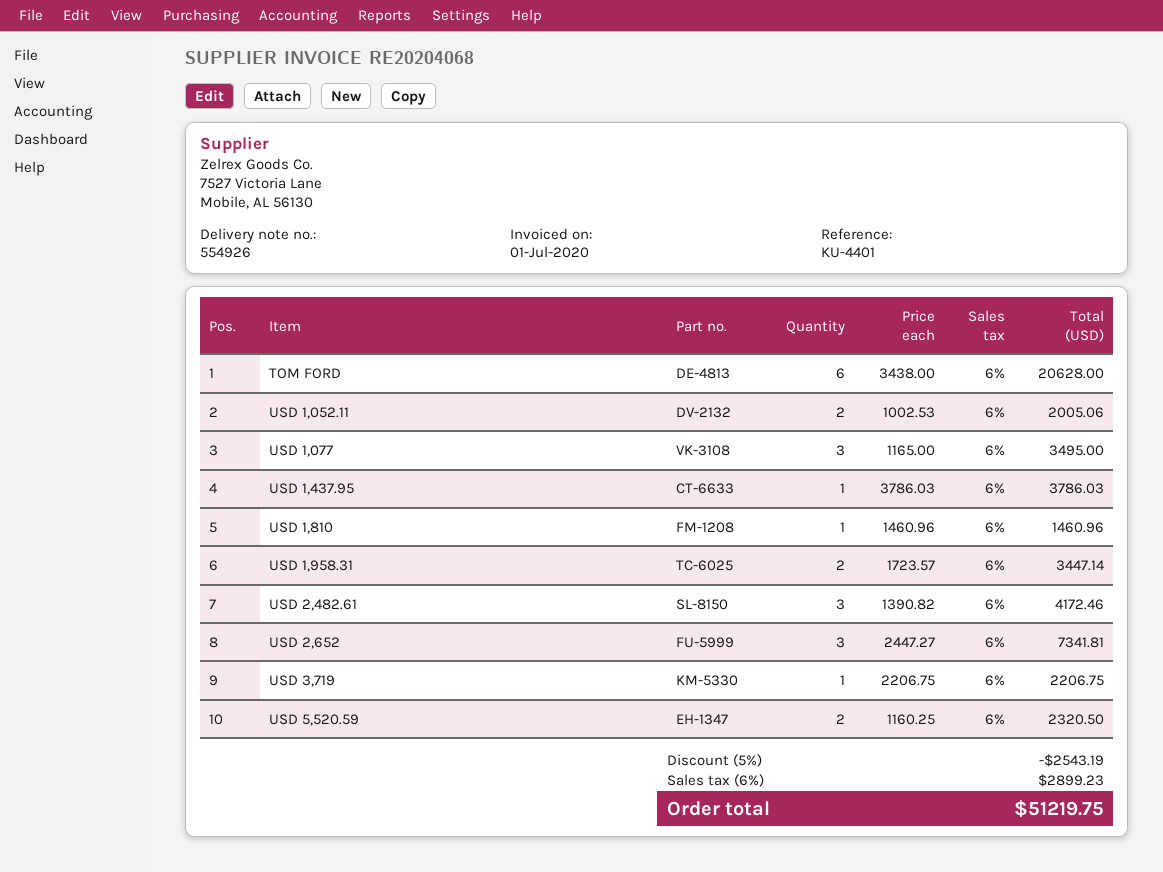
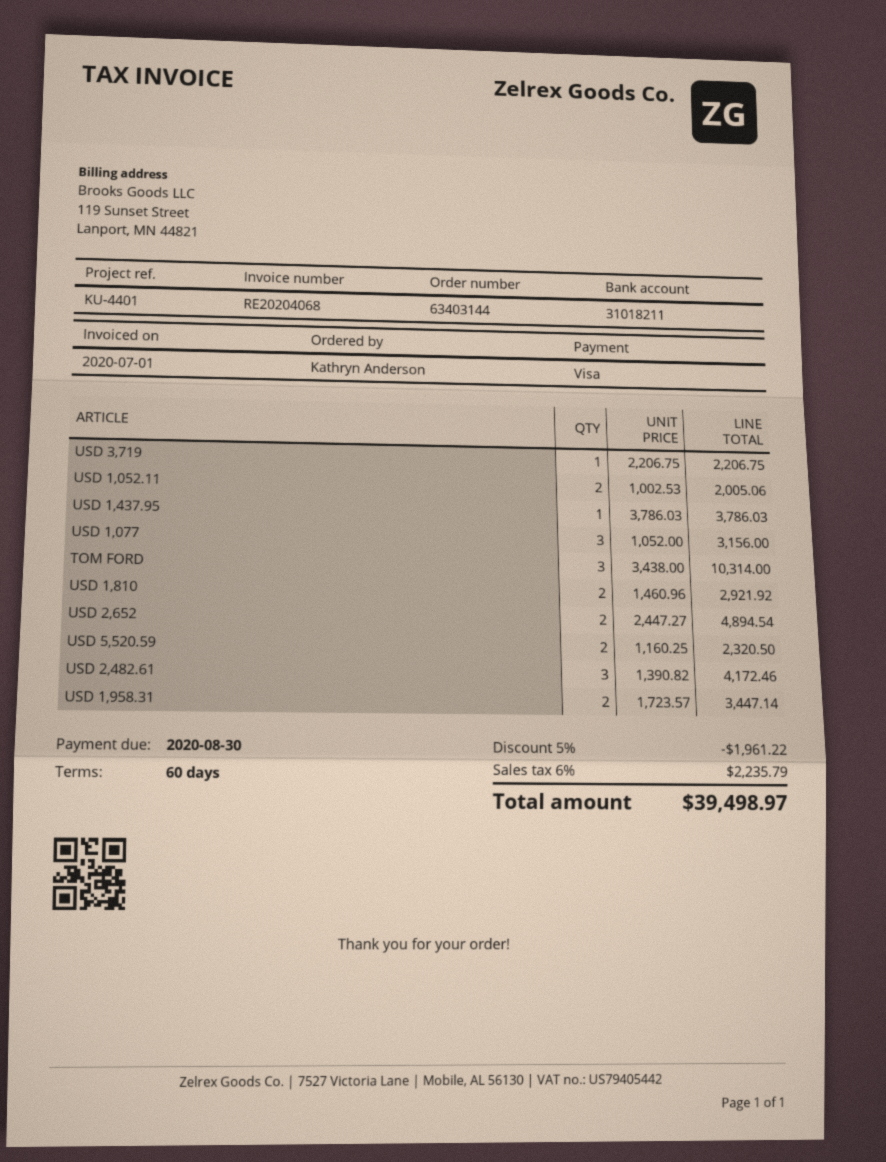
TOM FORD: 6 x 3438.00 = 20628.00 -> 3 x 3438.00 = 10314.00
USD 1,077: 3 x 1165.00 = 3495.00 -> 3 x 1052.00 = 3156.00
USD 1,810: 1 x 1460.96 = 1460.96 -> 2 x 1460.96 = 2921.92
USD 2,652: 3 x 2447.27 = 7341.81 -> 2 x 2447.27 = 4894.54
discount: 5% = 2543.19 -> 5% = 1961.22
tax: 6% = 2899.23 -> 6% = 2235.79
total: 51219.75 -> 39498.97

